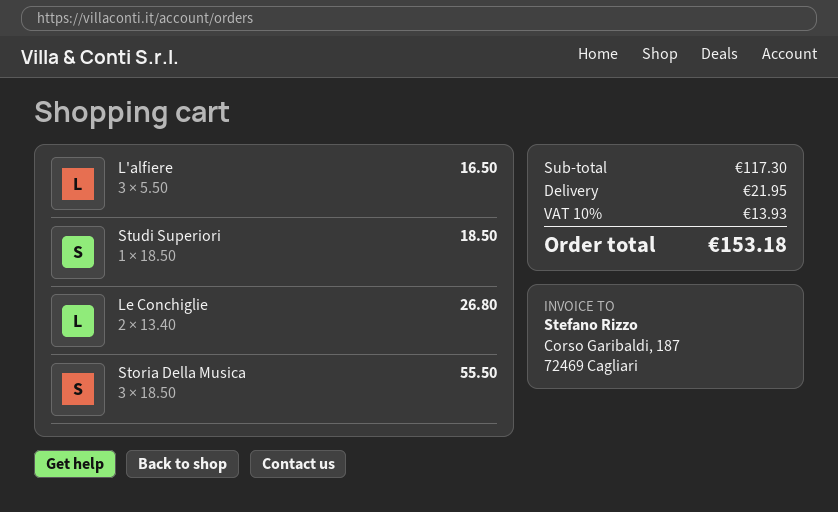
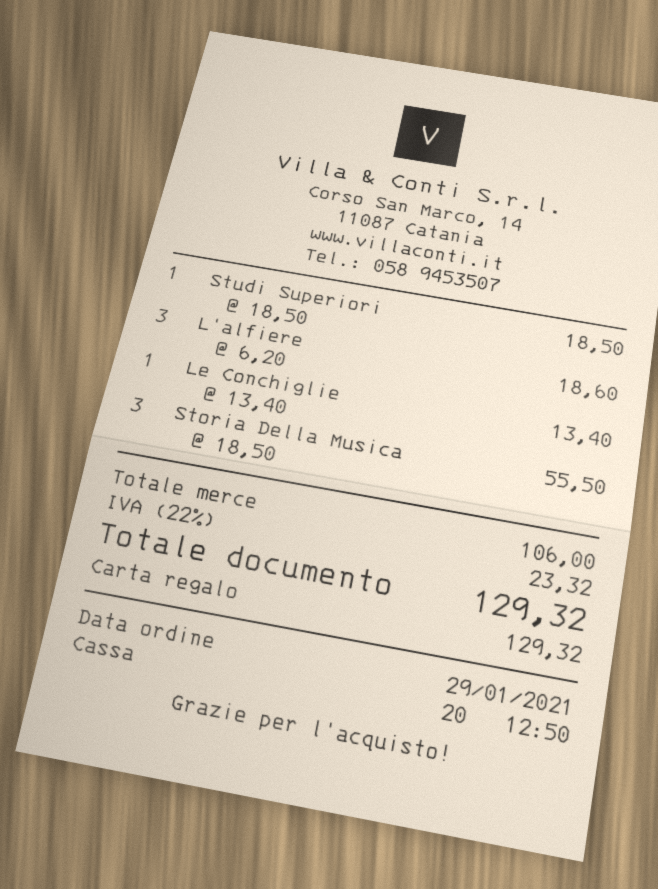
L'alfiere: 3 x 5.50 = 16.50 -> 3 x 6.20 = 18.60
Le Conchiglie: 2 x 13.40 = 26.80 -> 1 x 13.40 = 13.40
subtotal: 117.30 -> 106.00
shipping: 21.95 -> none
tax: 10% = 13.93 -> 22% = 23.32
total: 153.18 -> 129.32

